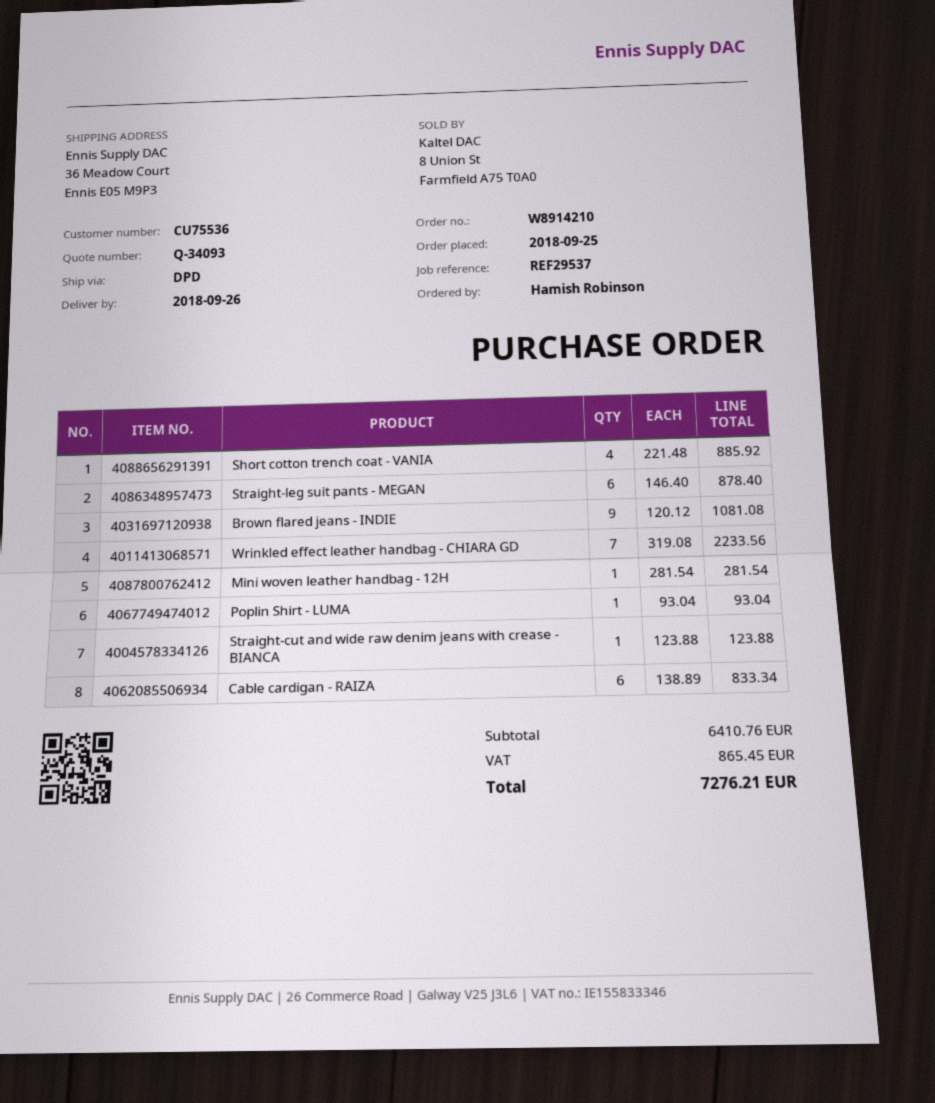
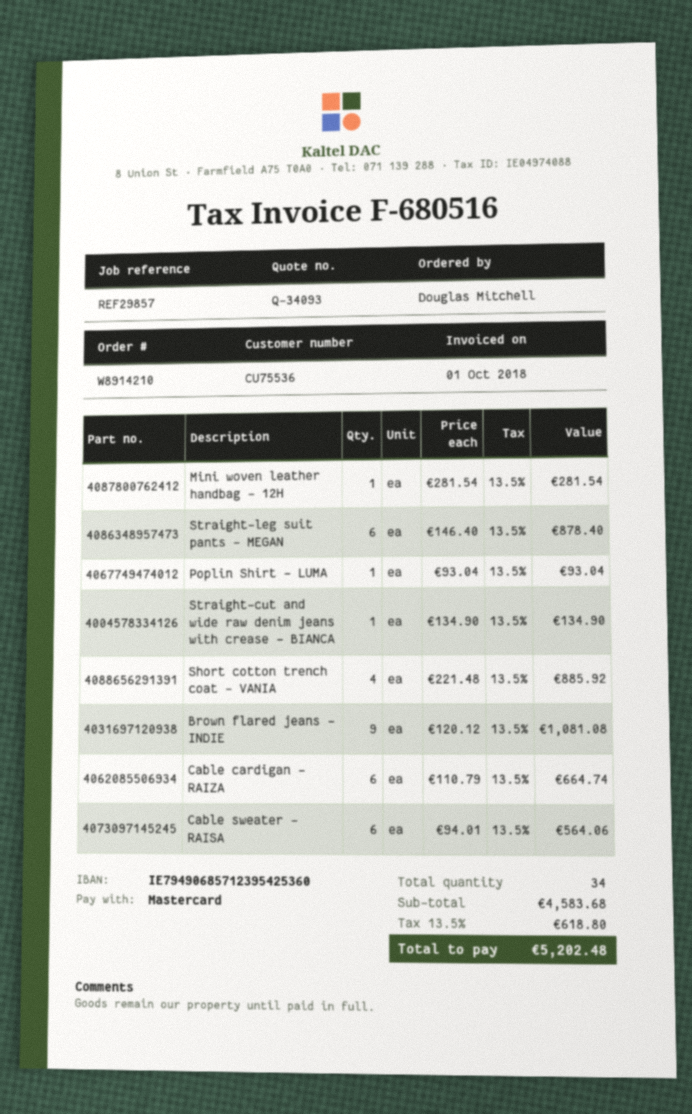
reference: REF29537 -> REF29857
ordered by: Hamish Robinson -> Douglas Mitchell
Wrinkled effect leather handbag - CHIARA GD: 7 x 319.08 = 2233.56 -> none
Straight-cut and wide raw denim jeans with crease - BIANCA: 1 x 123.88 = 123.88 -> 1 x 134.90 = 134.90
Cable cardigan - RAIZA: 6 x 138.89 = 833.34 -> 6 x 110.79 = 664.74
Cable sweater - RAISA: none -> 6 x 94.01 = 564.06
subtotal: 6410.76 -> 4583.68
tax: 865.45 -> 618.80
total: 7276.21 -> 5202.48

